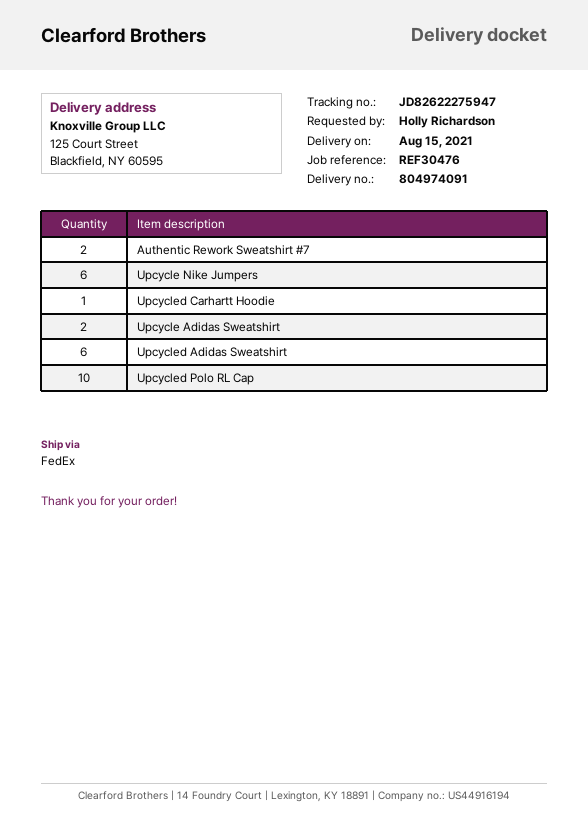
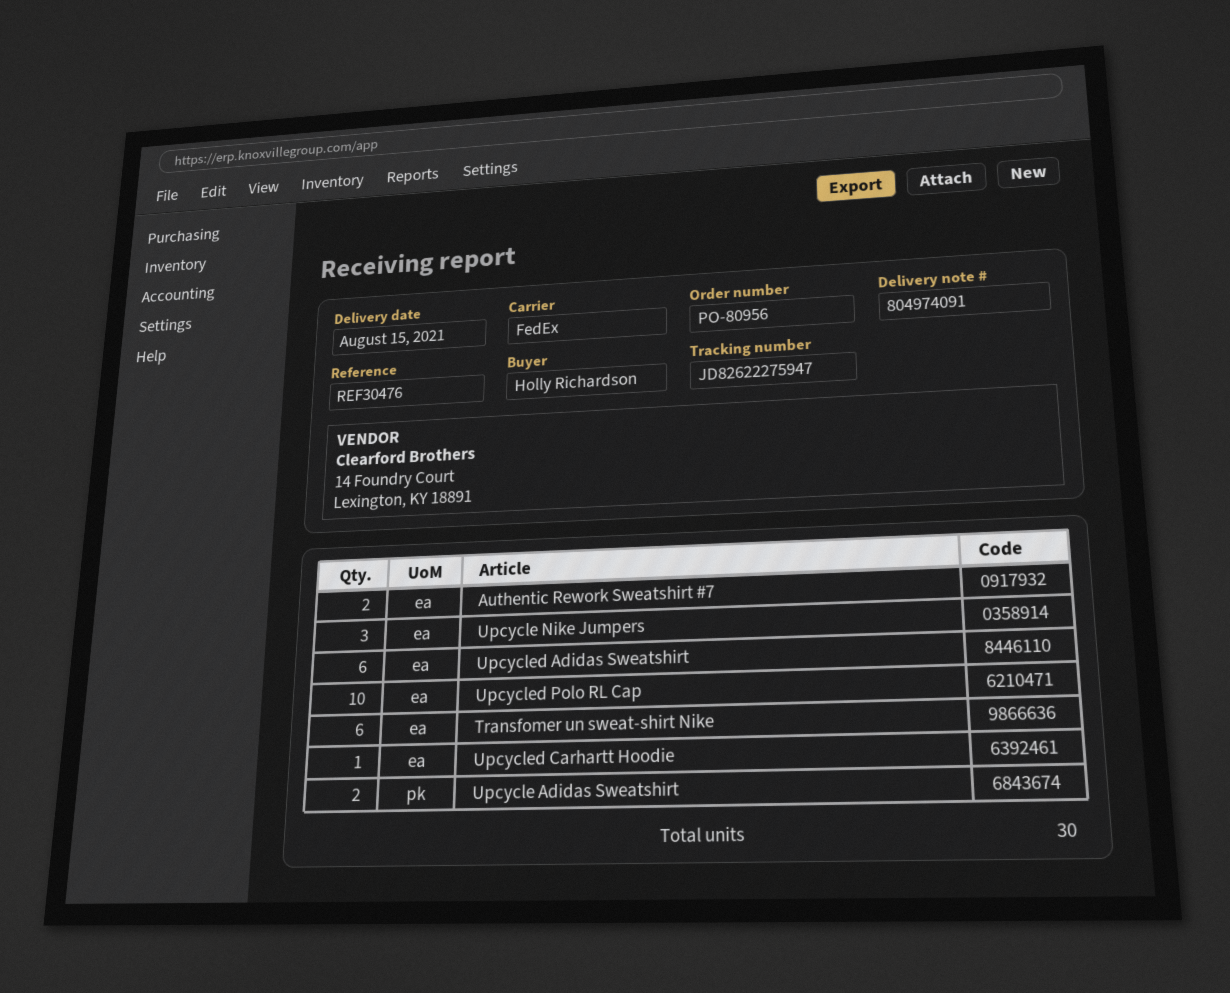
Upcycle Nike Jumpers: 6 -> 3
Transfomer un sweat-shirt Nike: none -> 6

